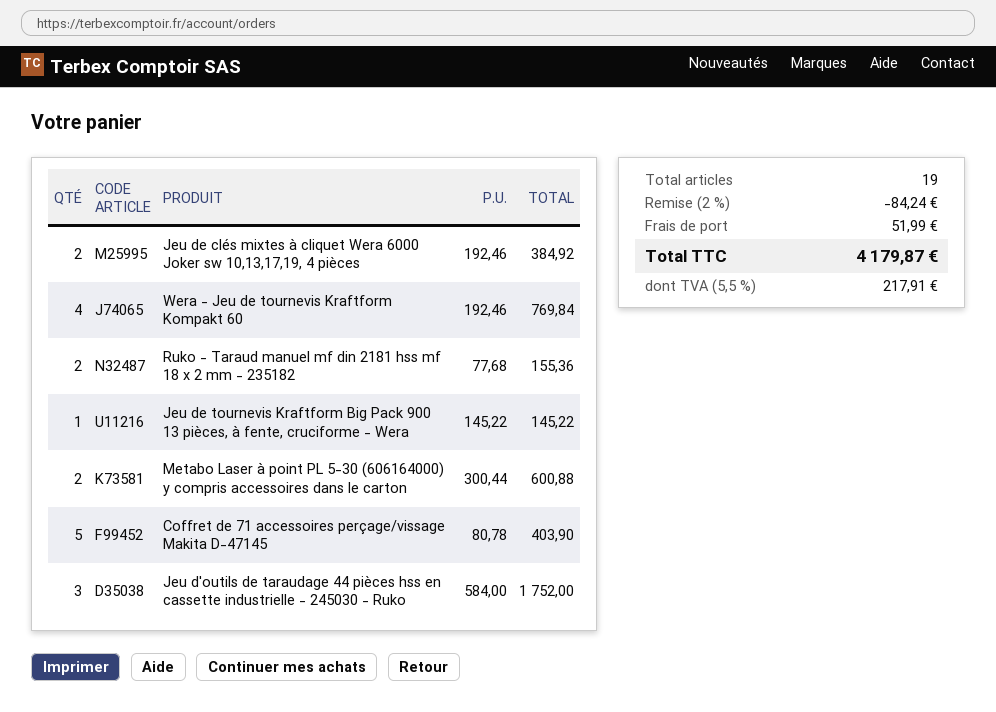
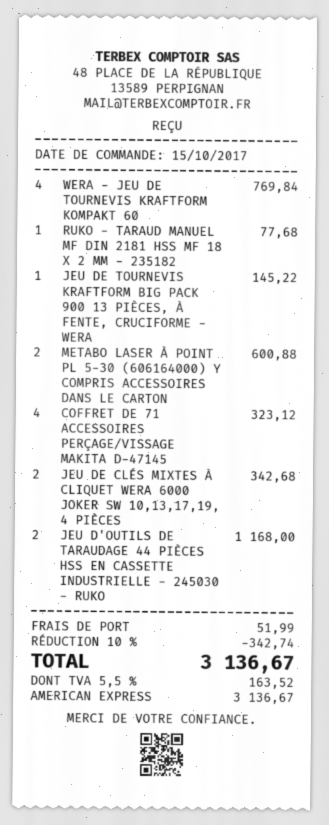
Jeu de clés mixtes à cliquet Wera 6000 Joker sw 10,13,17,19, 4 pièces: 2 for 384.92 -> 2 for 342.68
Ruko - Taraud manuel mf din 2181 hss mf 18 x 2 mm - 235182: 2 for 155.36 -> 1 for 77.68
Coffret de 71 accessoires perçage/vissage Makita D-47145: 5 for 403.90 -> 4 for 323.12
Jeu d'outils de taraudage 44 pièces hss en cassette industrielle - 245030 - Ruko: 3 for 1752.00 -> 2 for 1168.00
discount: 2% = 84.24 -> 10% = 342.74
tax: 5.5% = 217.91 -> 5.5% = 163.52
total: 4179.87 -> 3136.67

